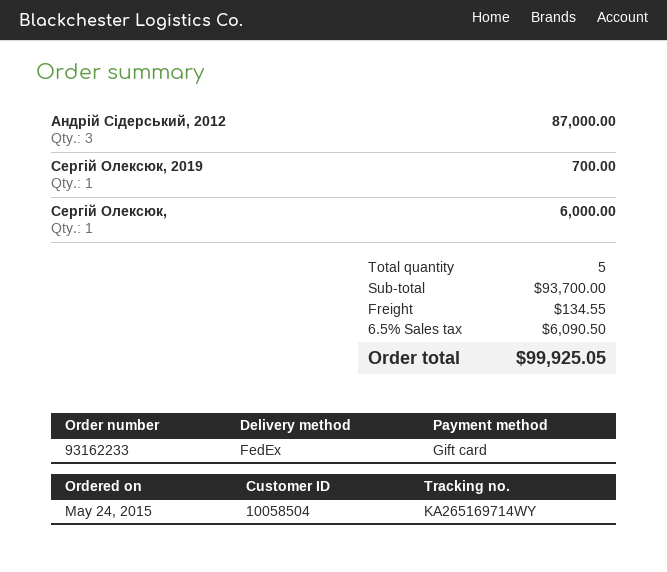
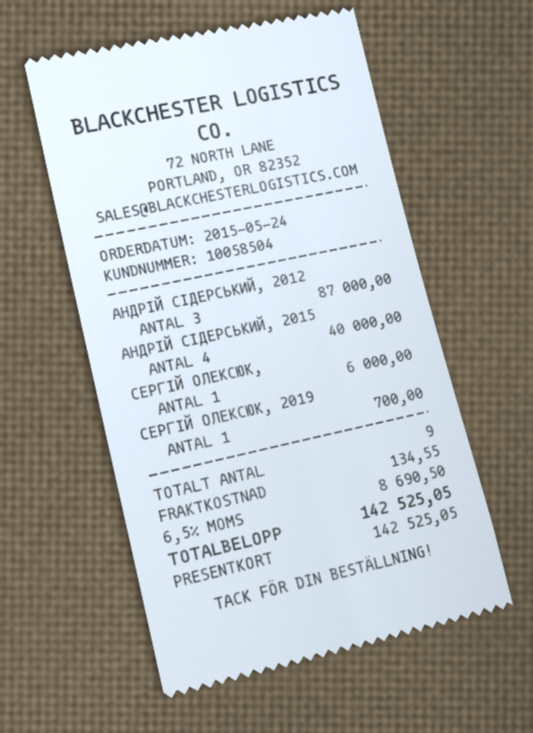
АНДРІЙ СІДЕРСЬКИЙ, 2015: none -> 4 for 40000.00
total quantity: 5 -> 9
tax: 6.5% = 6090.50 -> 6.5% = 8690.50
total: 99925.05 -> 142525.05

